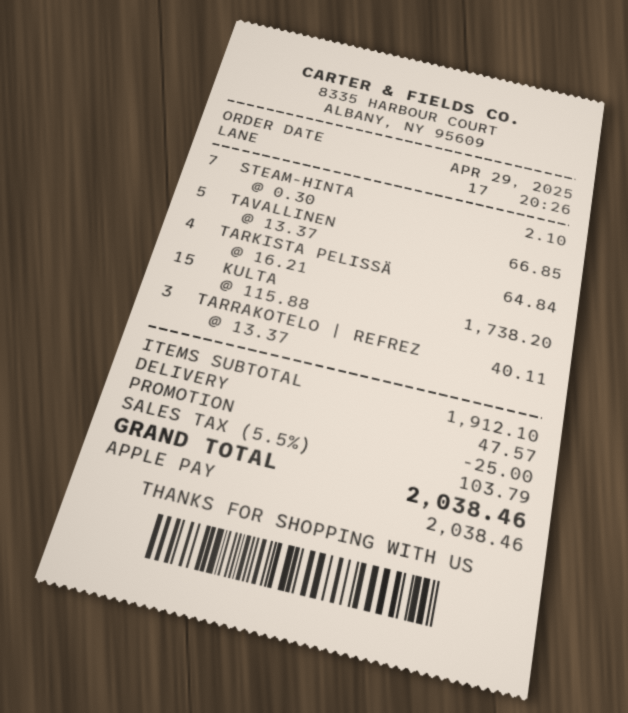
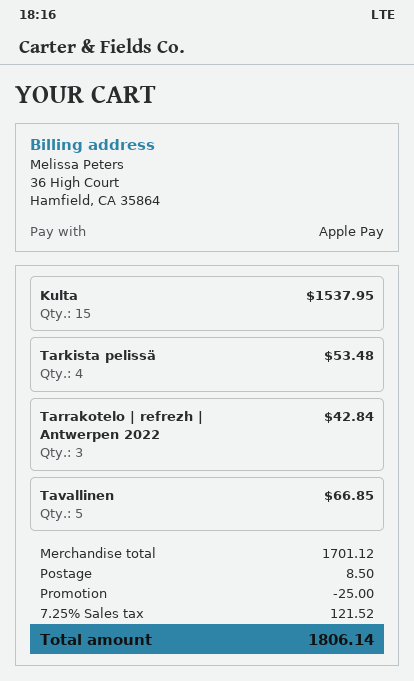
STEAM-HINTA: 7 for 2.10 -> none
TARKISTA PELISSÄ: 4 for 64.84 -> 4 for 53.48
KULTA: 15 for 1738.20 -> 15 for 1537.95
TARRAKOTELO | REFREZ: 3 for 40.11 -> 3 for 42.84
subtotal: 1912.10 -> 1701.12
shipping: 47.57 -> 8.50
tax: 5.5% = 103.79 -> 7.25% = 121.52
total: 2038.46 -> 1806.14

